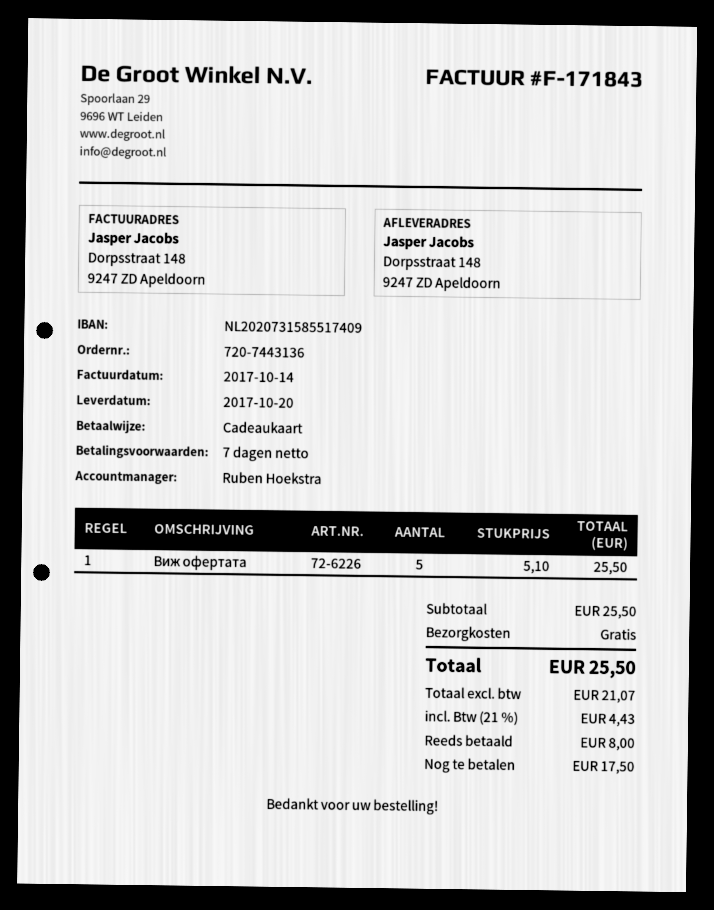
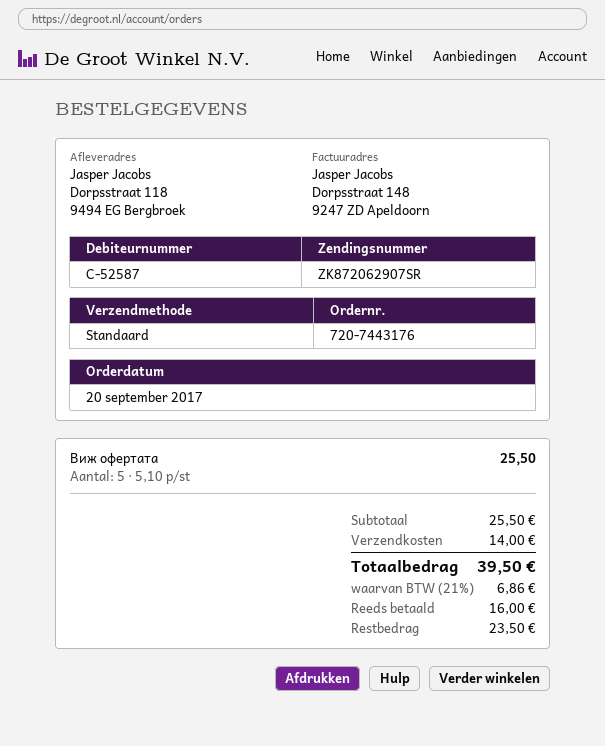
order number: 720-7443136 -> 720-7443176
ship to: Dorpsstraat 148, 9247 ZD Apeldoorn -> Dorpsstraat 118, 9494 EG Bergbroek
shipping: 0.00 -> 14.00
tax: 21% = 4.43 -> 21% = 6.86
total: 25.50 -> 39.50
deposit: 8.00 -> 16.00
balance: 17.50 -> 23.50

